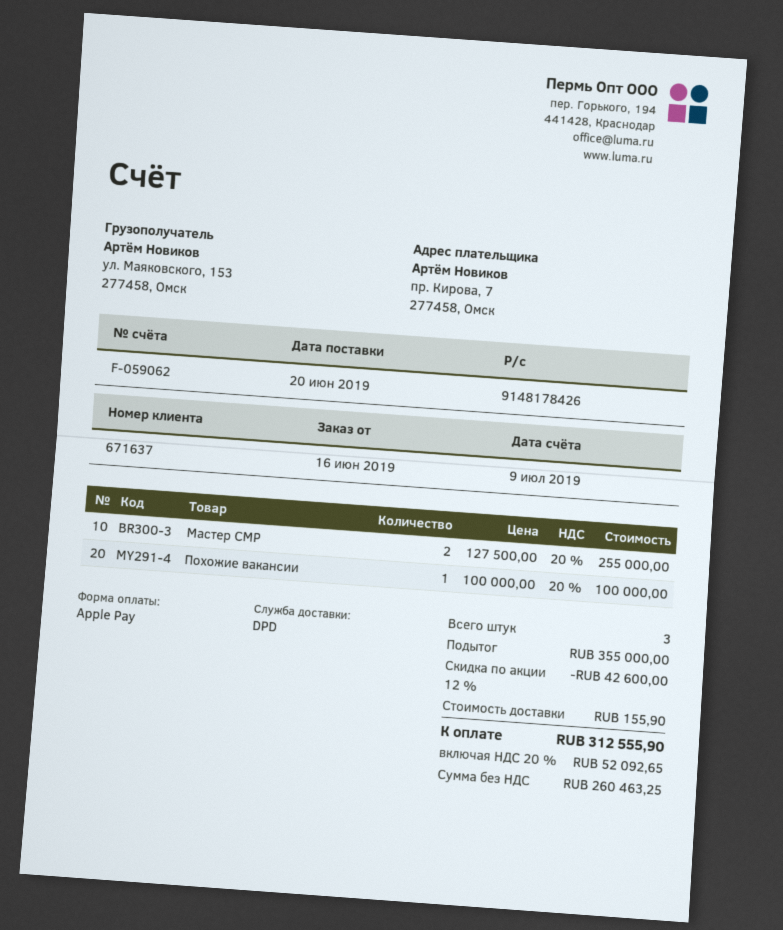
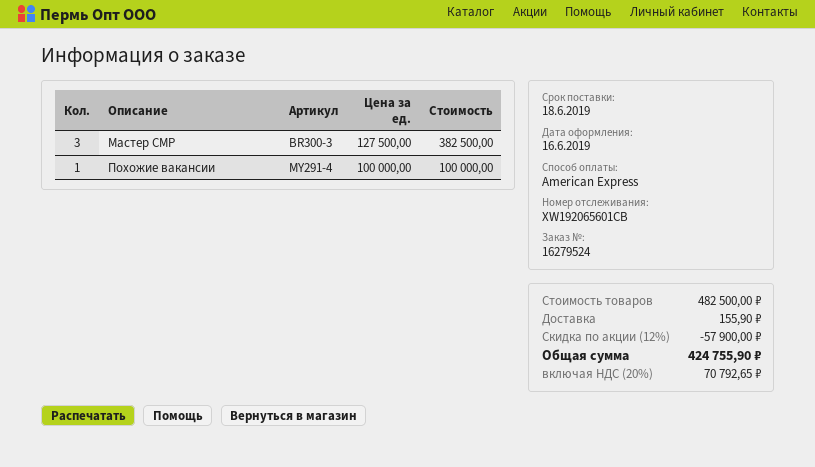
delivery date: 2019-06-20 -> 2019-06-18
payment method: Apple Pay -> American Express
Мастер СМР: 2 x 127500.00 = 255000.00 -> 3 x 127500.00 = 382500.00
subtotal: 355000.00 -> 482500.00
discount: 12% = 42600.00 -> 12% = 57900.00
tax: 20% = 52092.65 -> 20% = 70792.65
total: 312555.90 -> 424755.90

